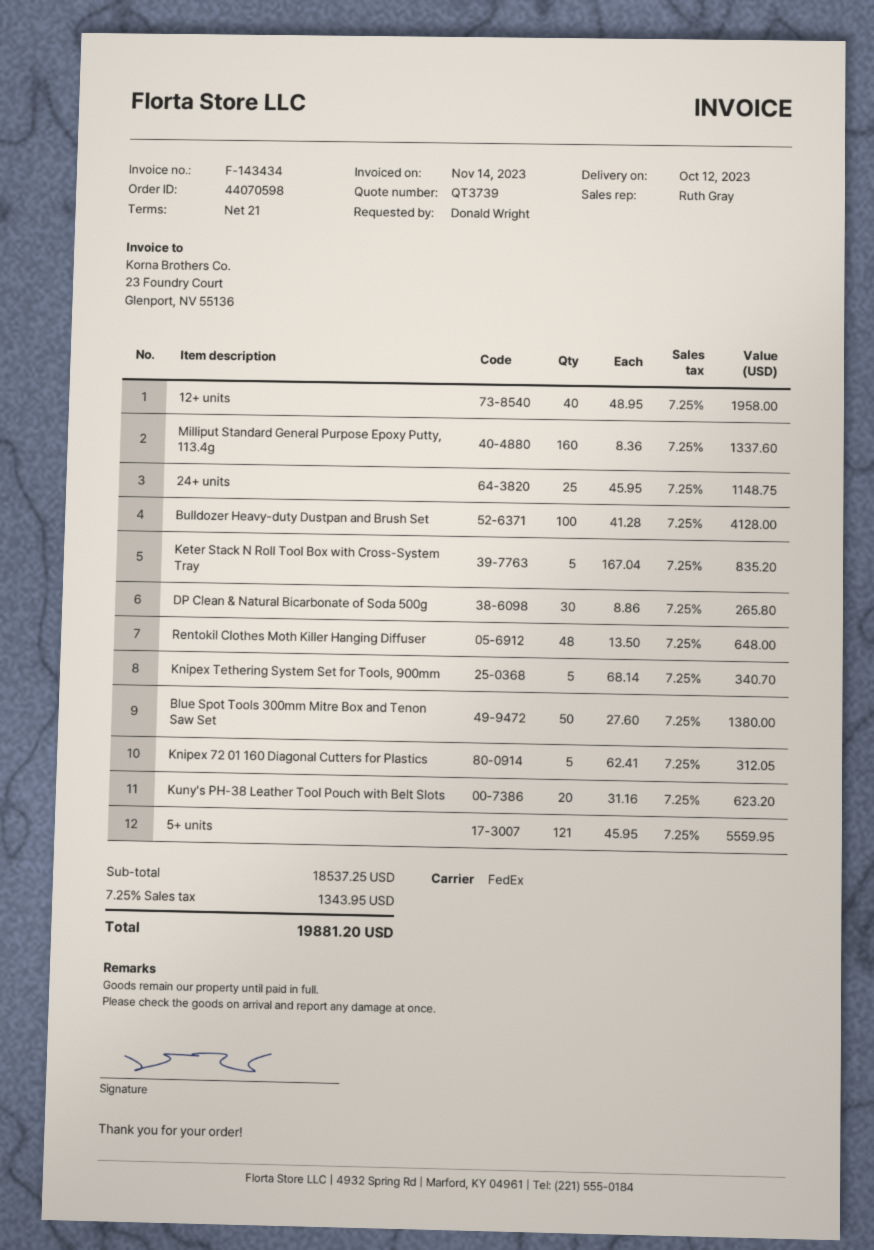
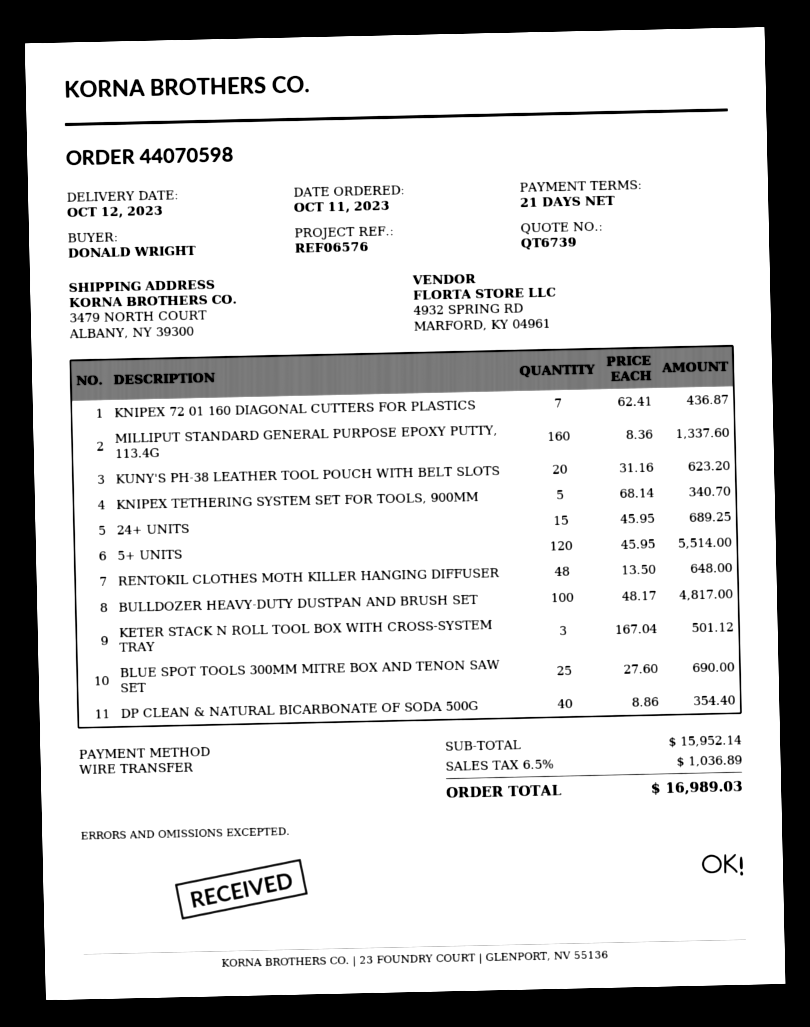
quote number: QT3739 -> QT6739
12+ units: 40 x 48.95 = 1958.00 -> none
24+ units: 25 x 45.95 = 1148.75 -> 15 x 45.95 = 689.25
Bulldozer Heavy-duty Dustpan and Brush Set: 100 x 41.28 = 4128.00 -> 100 x 48.17 = 4817.00
Keter Stack N Roll Tool Box with Cross-System Tray: 5 x 167.04 = 835.20 -> 3 x 167.04 = 501.12
DP Clean & Natural Bicarbonate of Soda 500g: 30 x 8.86 = 265.80 -> 40 x 8.86 = 354.40
Blue Spot Tools 300mm Mitre Box and Tenon Saw Set: 50 x 27.60 = 1380.00 -> 25 x 27.60 = 690.00
Knipex 72 01 160 Diagonal Cutters for Plastics: 5 x 62.41 = 312.05 -> 7 x 62.41 = 436.87
5+ units: 121 x 45.95 = 5559.95 -> 120 x 45.95 = 5514.00
subtotal: 18537.25 -> 15952.14
tax: 7.25% = 1343.95 -> 6.5% = 1036.89
total: 19881.20 -> 16989.03

